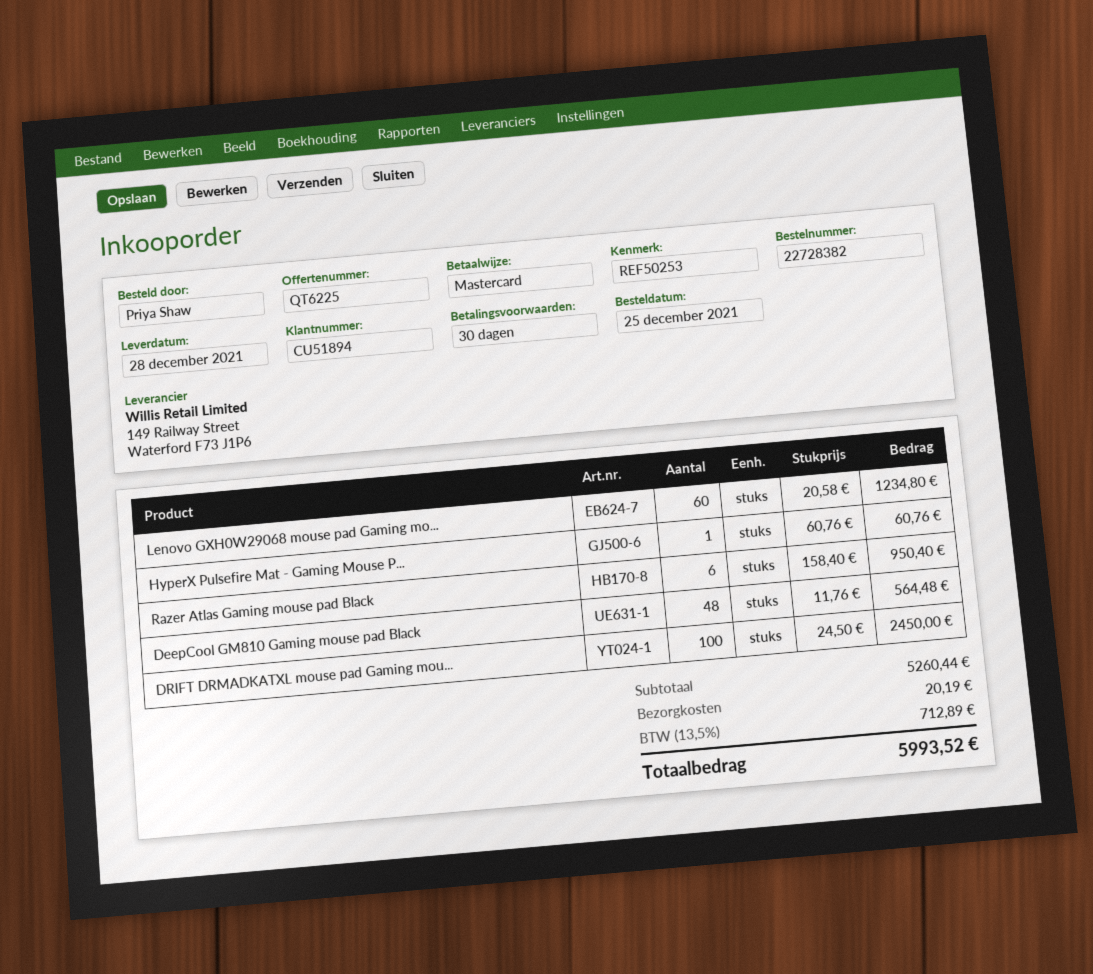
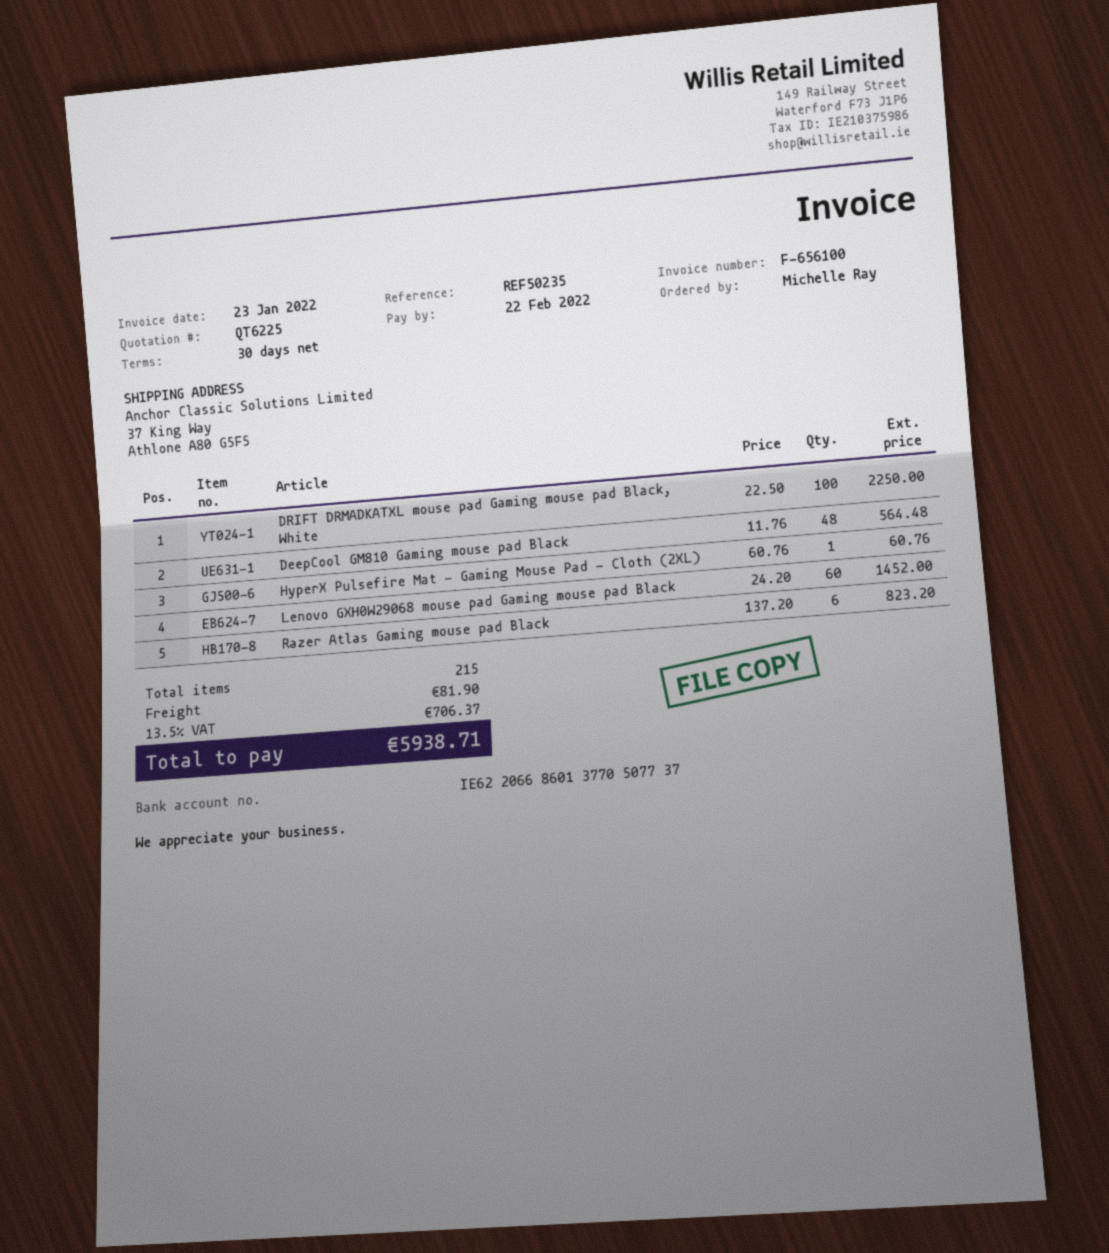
reference: REF50253 -> REF50235
ordered by: Priya Shaw -> Michelle Ray
Lenovo GXH0W29068 mouse pad Gaming mo...: 60 x 20.58 = 1234.80 -> 60 x 24.20 = 1452.00
Razer Atlas Gaming mouse pad Black: 6 x 158.40 = 950.40 -> 6 x 137.20 = 823.20
DRIFT DRMADKATXL mouse pad Gaming mou...: 100 x 24.50 = 2450.00 -> 100 x 22.50 = 2250.00
shipping: 20.19 -> 81.90
tax: 13.5% = 712.89 -> 13.5% = 706.37
total: 5993.52 -> 5938.71

